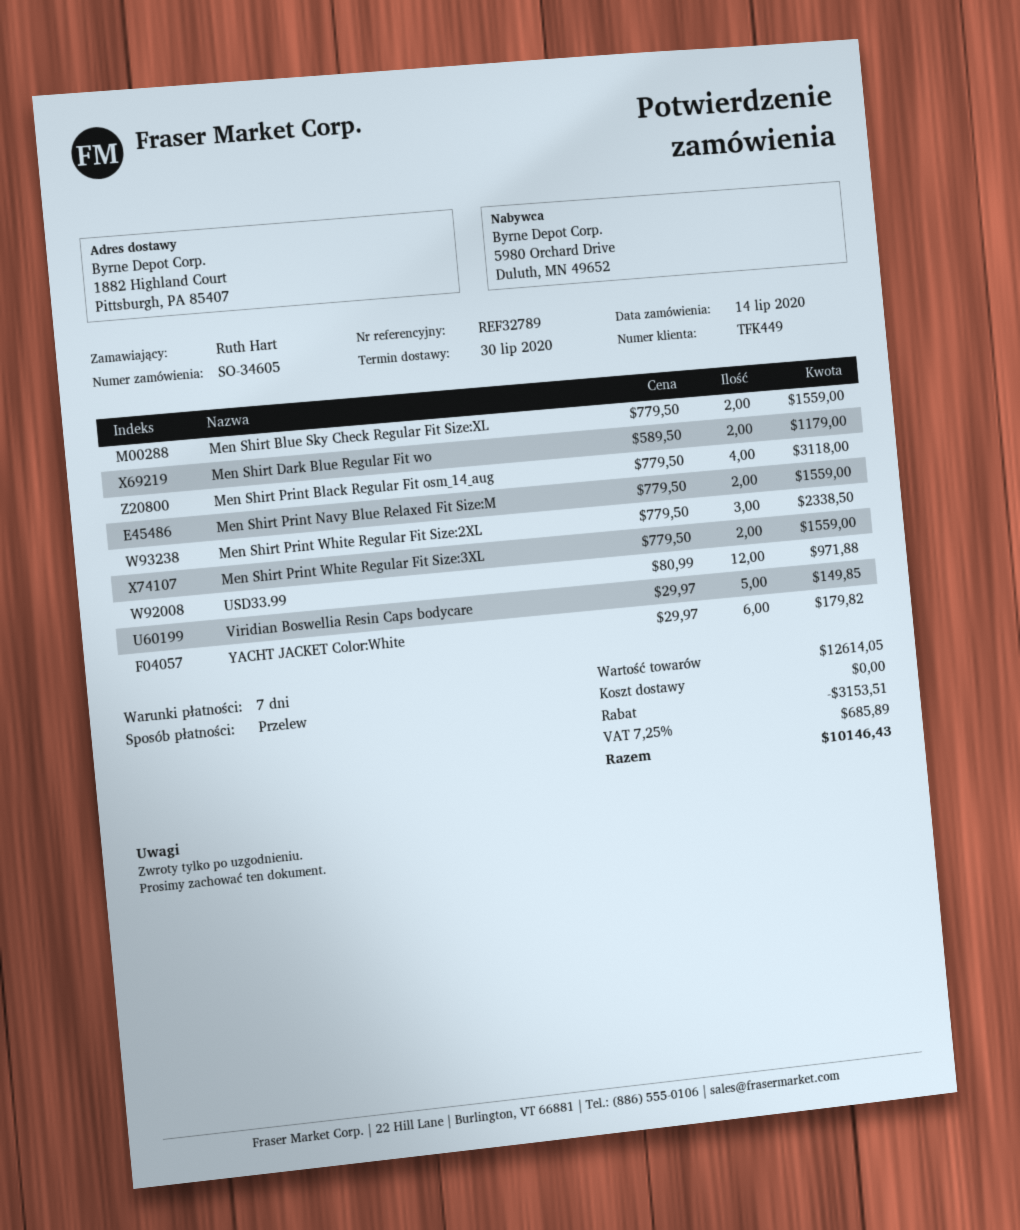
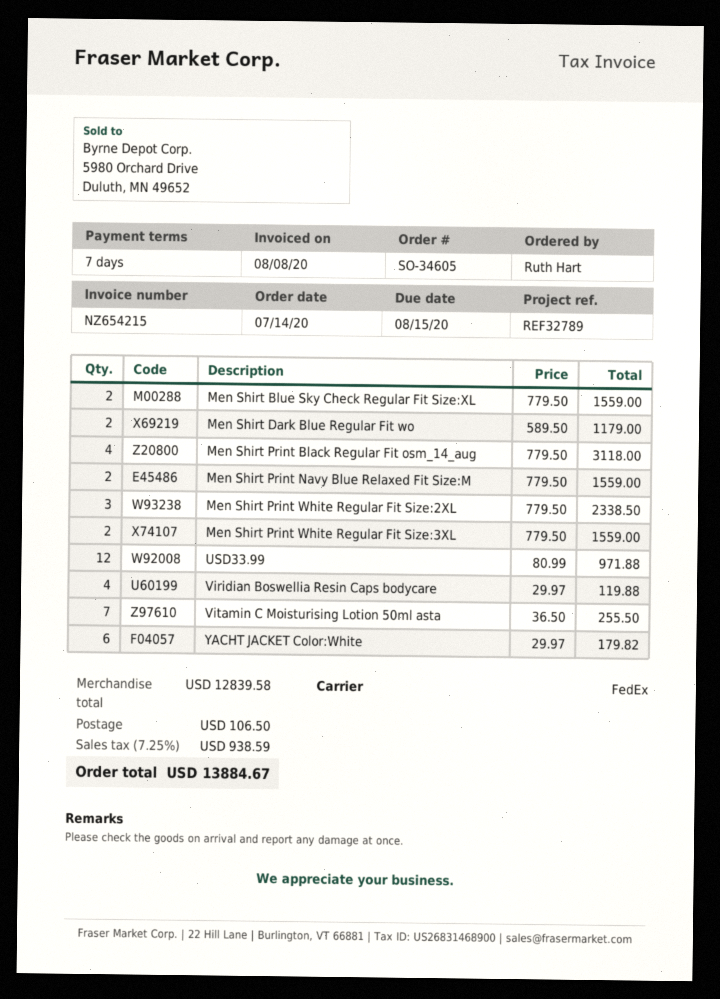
Viridian Boswellia Resin Caps bodycare: 5 x 29.97 = 149.85 -> 4 x 29.97 = 119.88
Vitamin C Moisturising Lotion 50ml asta: none -> 7 x 36.50 = 255.50
subtotal: 12614.05 -> 12839.58
discount: 3153.51 -> none
shipping: 0.00 -> 106.50
tax: 7.25% = 685.89 -> 7.25% = 938.59
total: 10146.43 -> 13884.67

